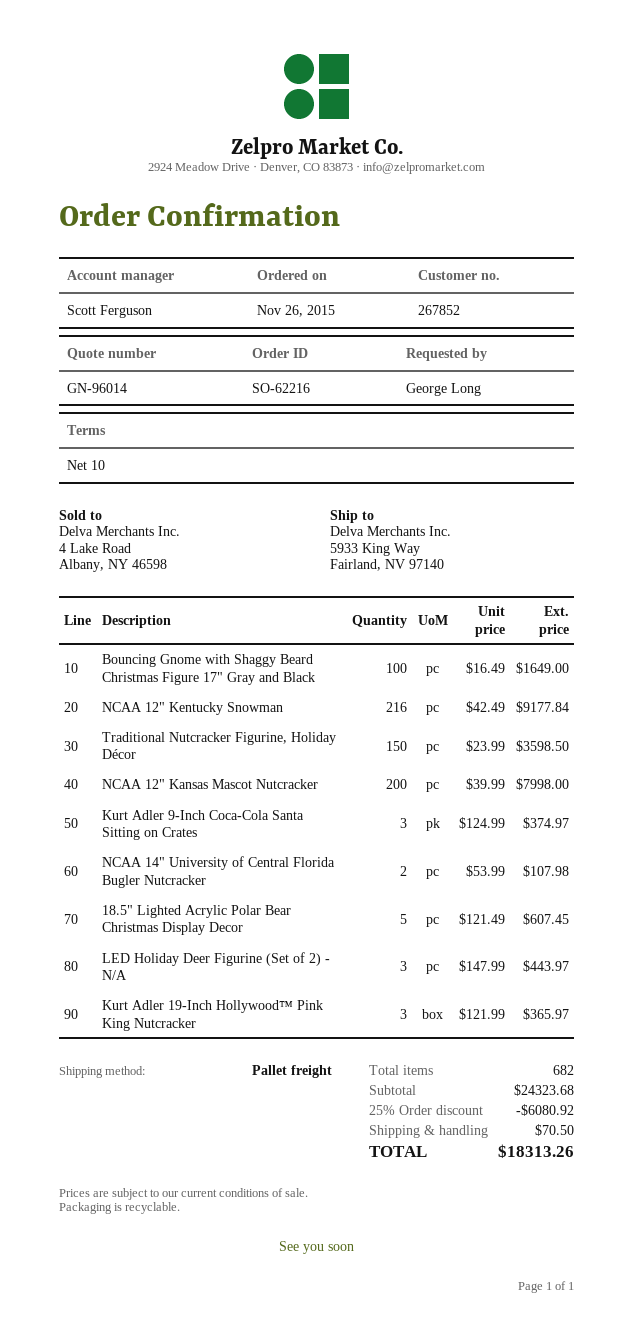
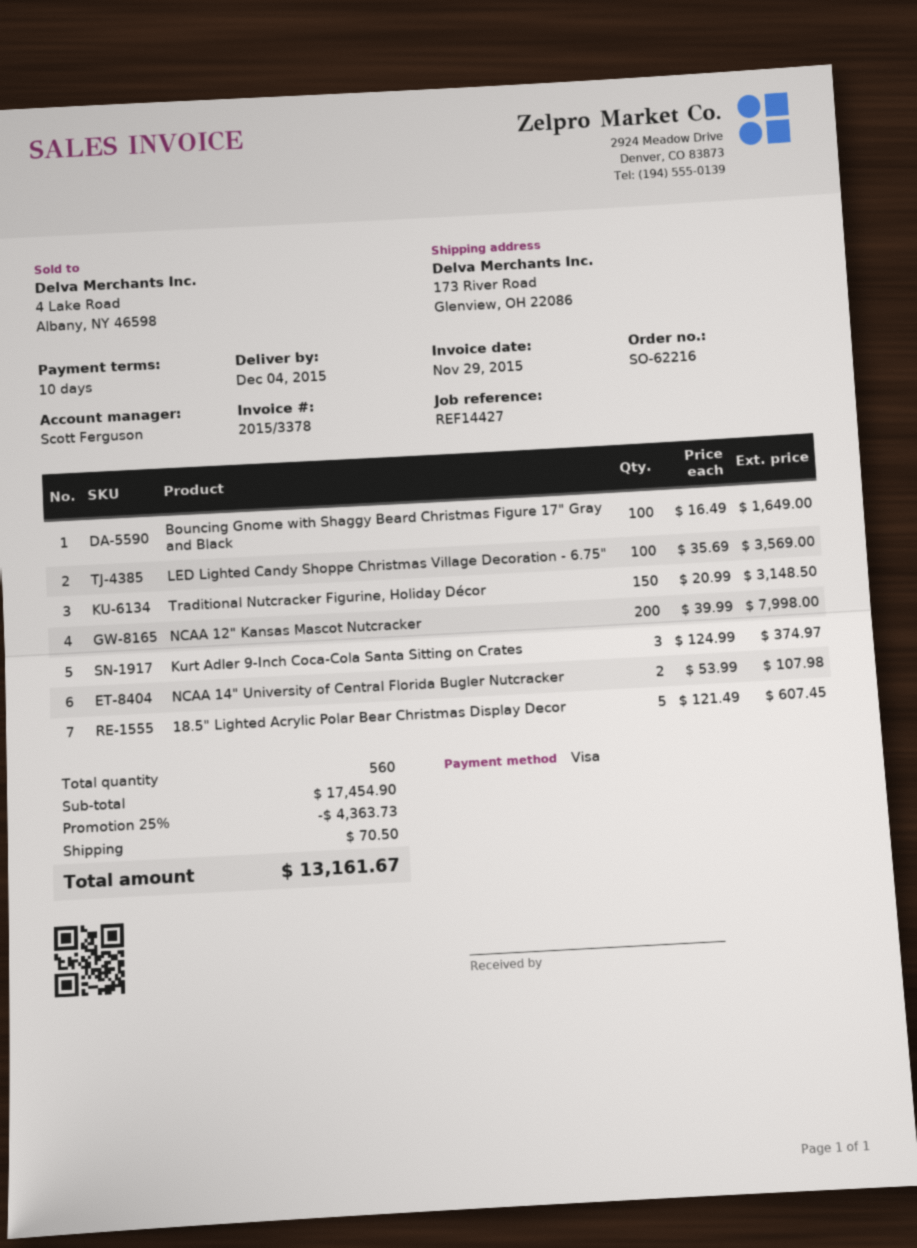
ship to: 5933 King Way, Fairland, NV 97140 -> 173 River Road, Glenview, OH 22086
NCAA 12" Kentucky Snowman: 216 x 42.49 = 9177.84 -> none
Traditional Nutcracker Figurine, Holiday Décor: 150 x 23.99 = 3598.50 -> 150 x 20.99 = 3148.50
LED Holiday Deer Figurine (Set of 2) - N/A: 3 x 147.99 = 443.97 -> none
Kurt Adler 19-Inch Hollywood™ Pink King Nutcracker: 3 x 121.99 = 365.97 -> none
LED Lighted Candy Shoppe Christmas Village Decoration - 6.75": none -> 100 x 35.69 = 3569.00
total quantity: 682 -> 560
subtotal: 24323.68 -> 17454.90
discount: 25% = 6080.92 -> 25% = 4363.73
total: 18313.26 -> 13161.67

